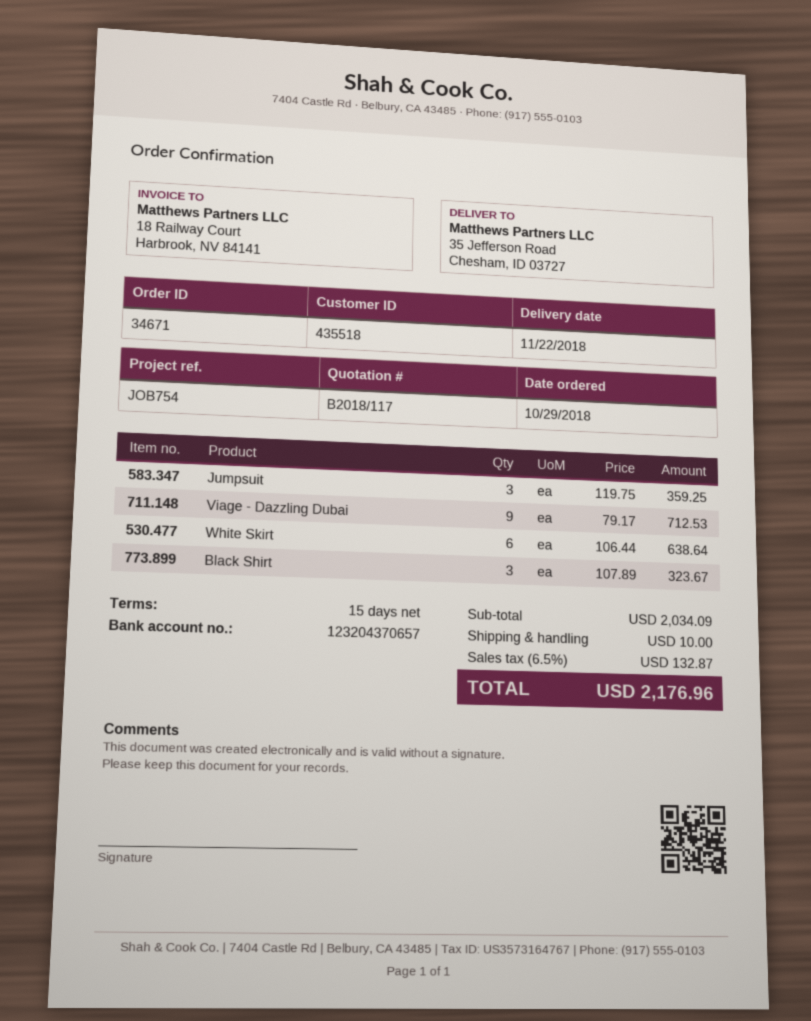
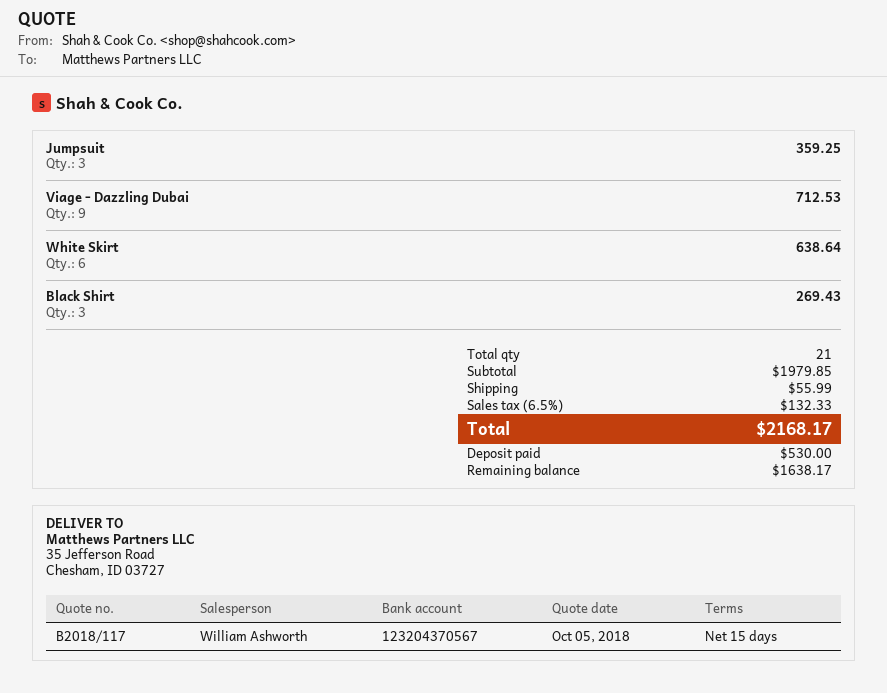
bank account: 123204370657 -> 123204370567
Black Shirt: 3 for 323.67 -> 3 for 269.43
subtotal: 2034.09 -> 1979.85
shipping: 10.00 -> 55.99
tax: 6.5% = 132.87 -> 6.5% = 132.33
total: 2176.96 -> 2168.17

